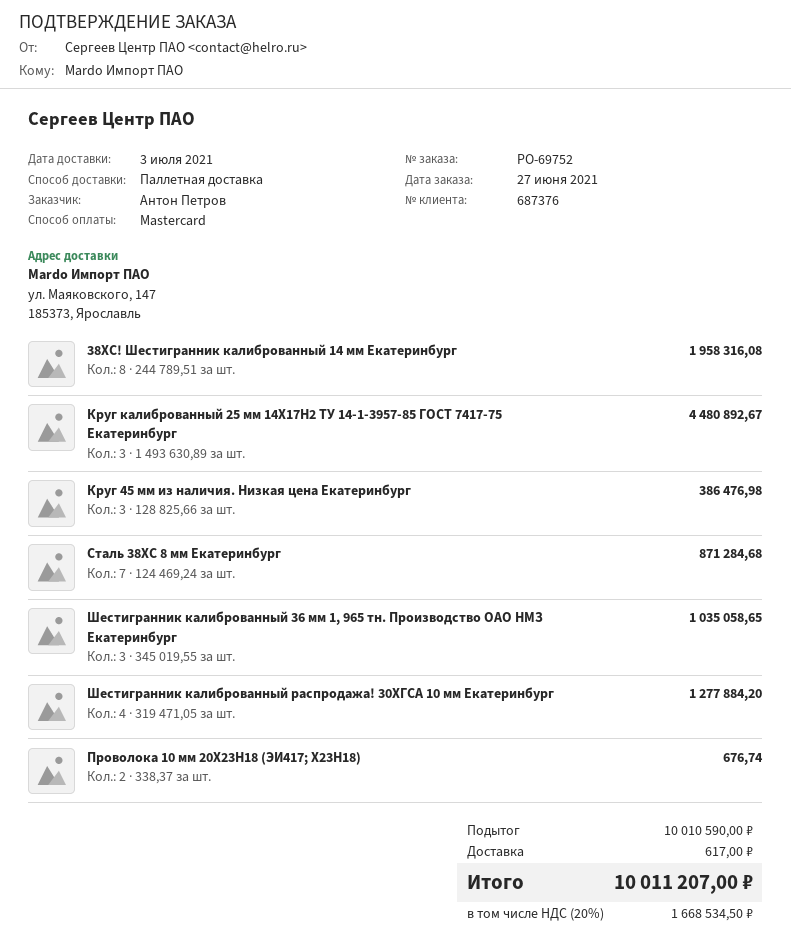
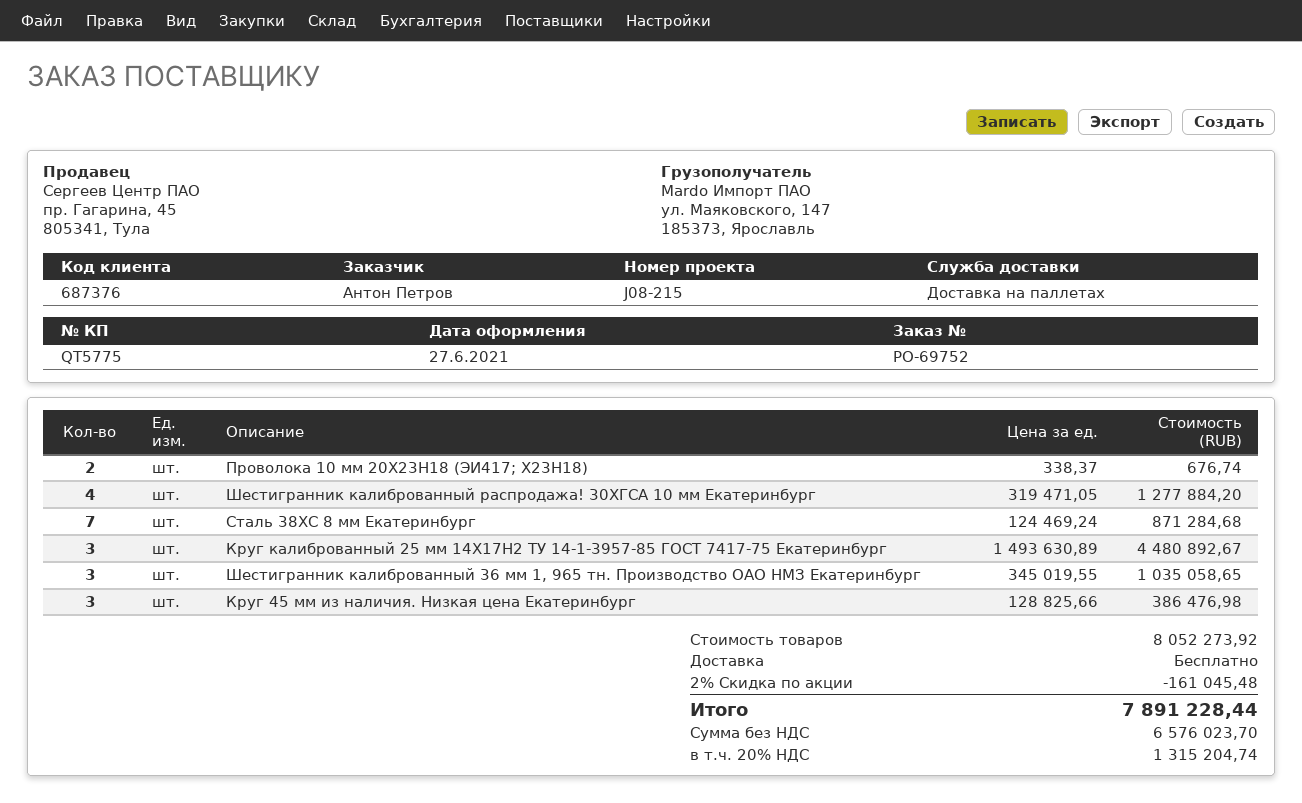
38ХС! Шестигранник калиброванный 14 мм Екатеринбург: 8 x 244789.51 = 1958316.08 -> none
subtotal: 10010590.00 -> 8052273.92
discount: none -> 2% = 161045.48
shipping: 617.00 -> 0.00
tax: 20% = 1668534.50 -> 20% = 1315204.74
total: 10011207.00 -> 7891228.44

